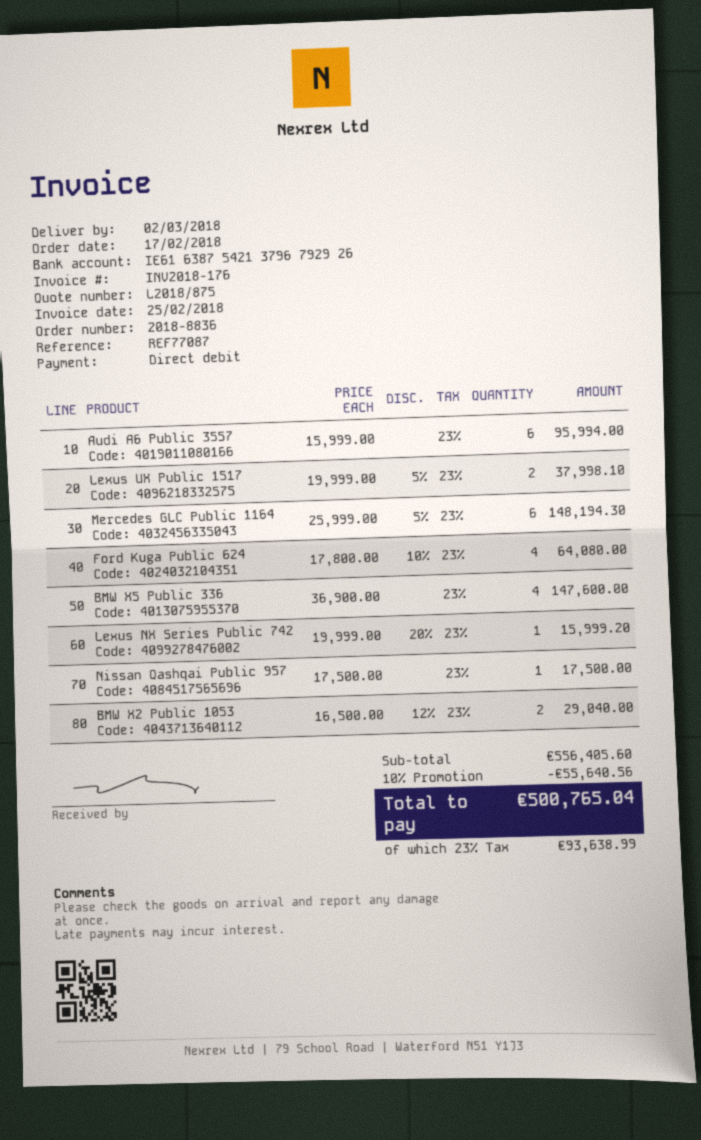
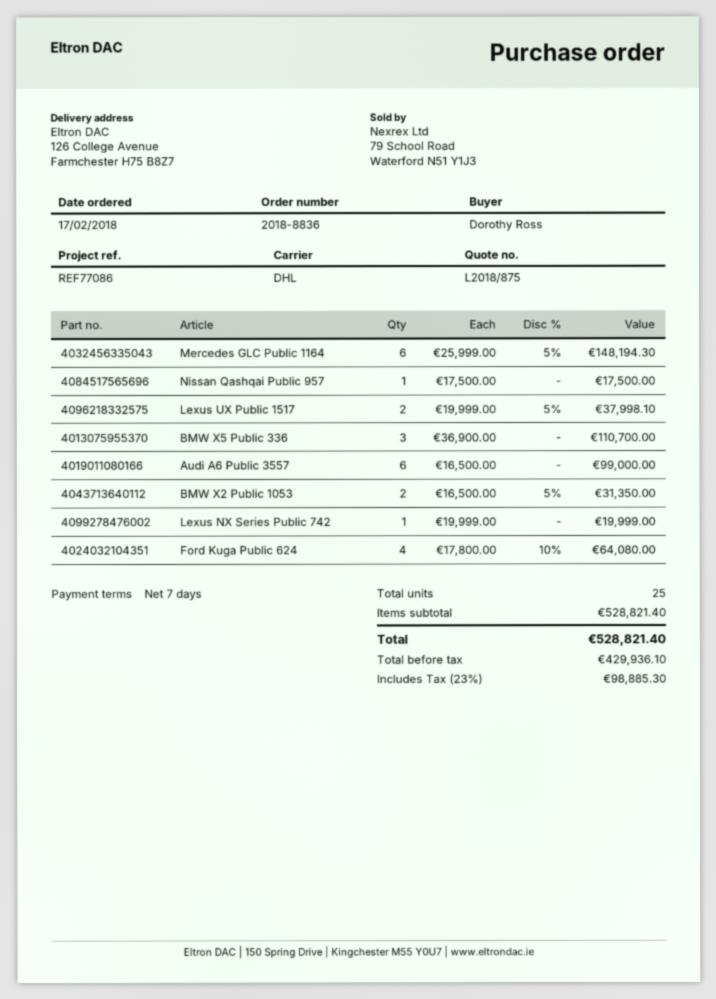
reference: REF77087 -> REF77086
Audi A6 Public 3557: 6 x 15999.00 = 95994.00 -> 6 x 16500.00 = 99000.00
BMW X5 Public 336: 4 x 36900.00 = 147600.00 -> 3 x 36900.00 = 110700.00
Lexus NX Series Public 742: 1 x 19999.00 - 20% = 15999.20 -> 1 x 19999.00 = 19999.00
BMW X2 Public 1053: 2 x 16500.00 - 12% = 29040.00 -> 2 x 16500.00 - 5% = 31350.00
subtotal: 556405.60 -> 528821.40
discount: 10% = 55640.56 -> none
tax: 23% = 93638.99 -> 23% = 98885.30
total: 500765.04 -> 528821.40

